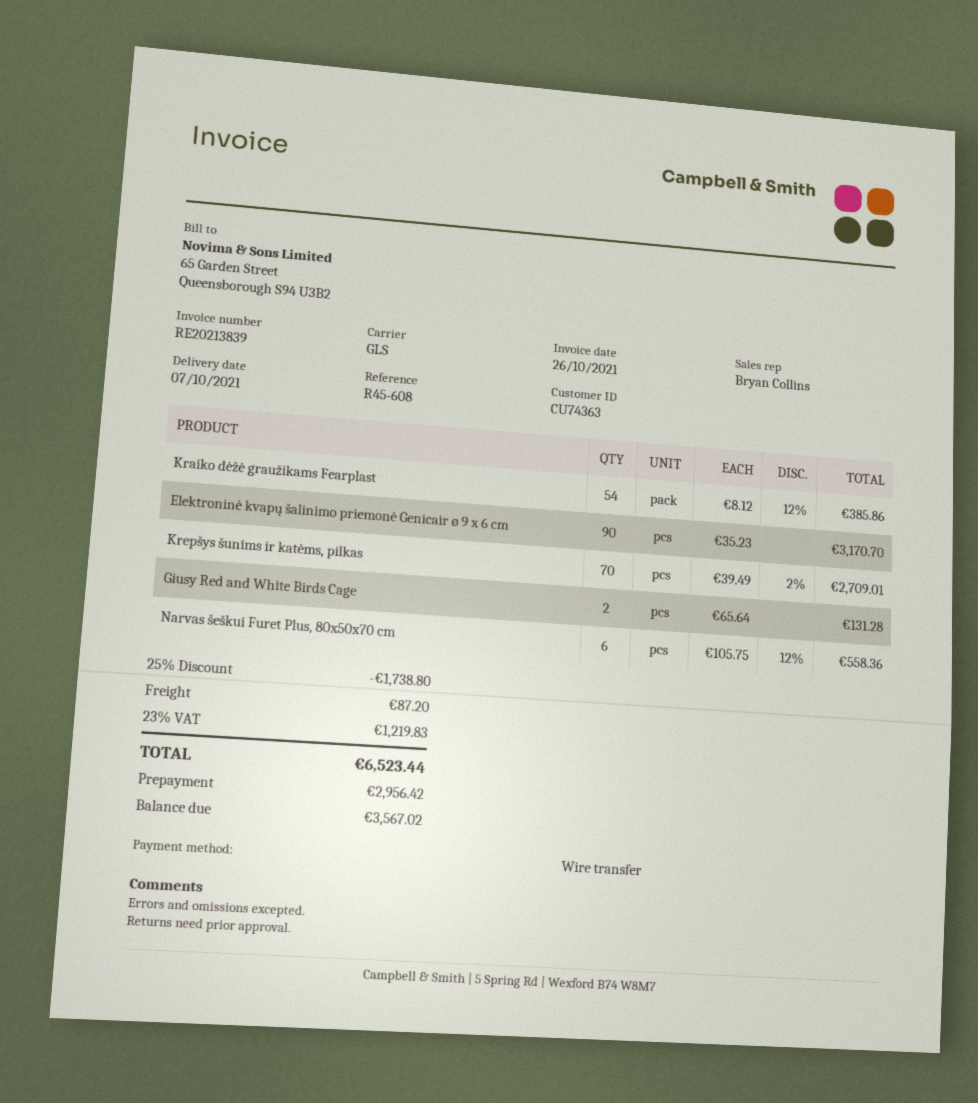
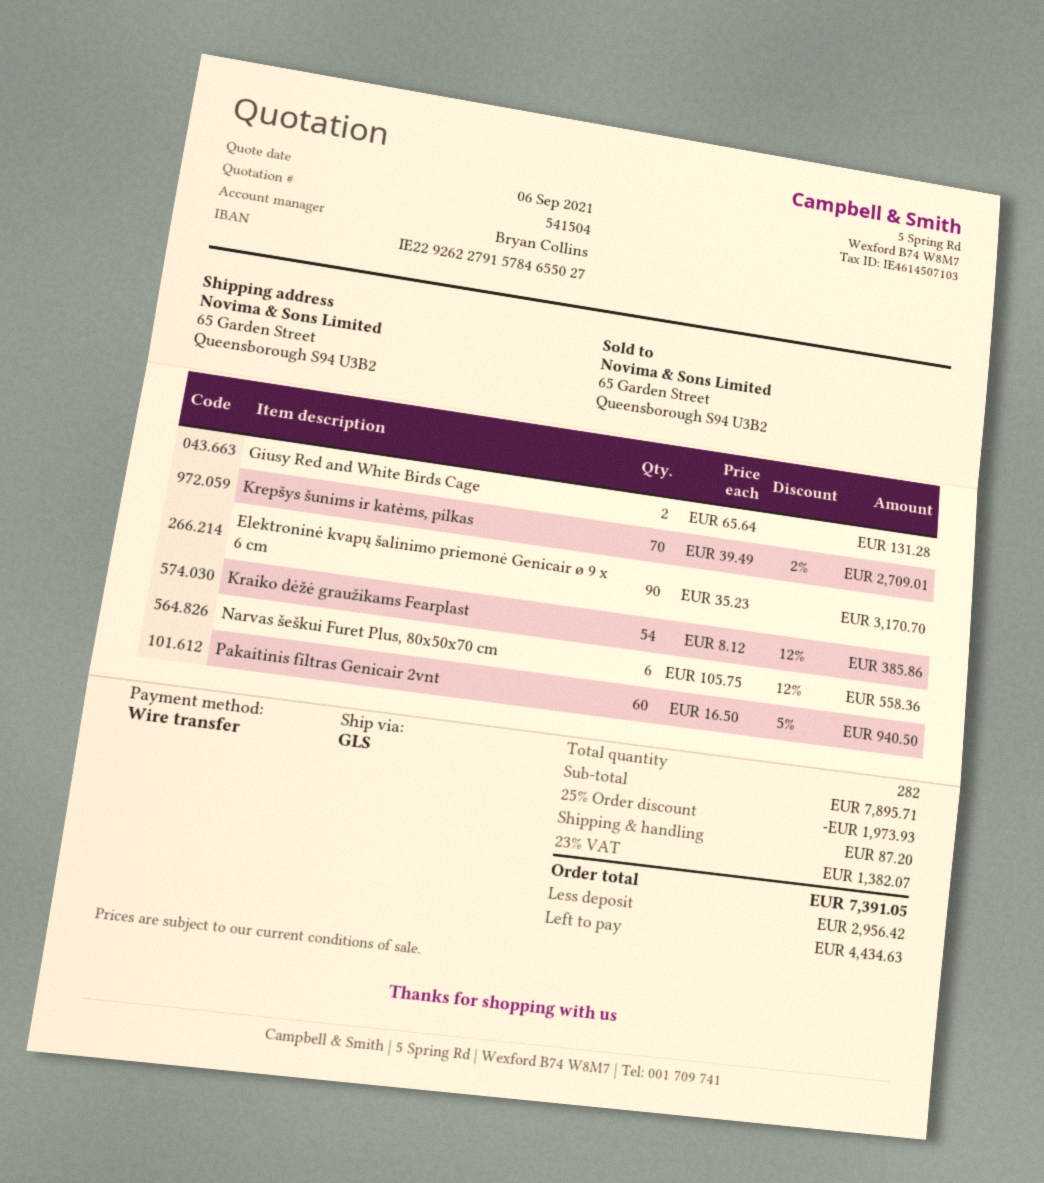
Pakaitinis filtras Genicair 2vnt: none -> 60 x 16.50 - 5% = 940.50
discount: 25% = 1738.80 -> 25% = 1973.93
tax: 23% = 1219.83 -> 23% = 1382.07
total: 6523.44 -> 7391.05
balance: 3567.02 -> 4434.63

